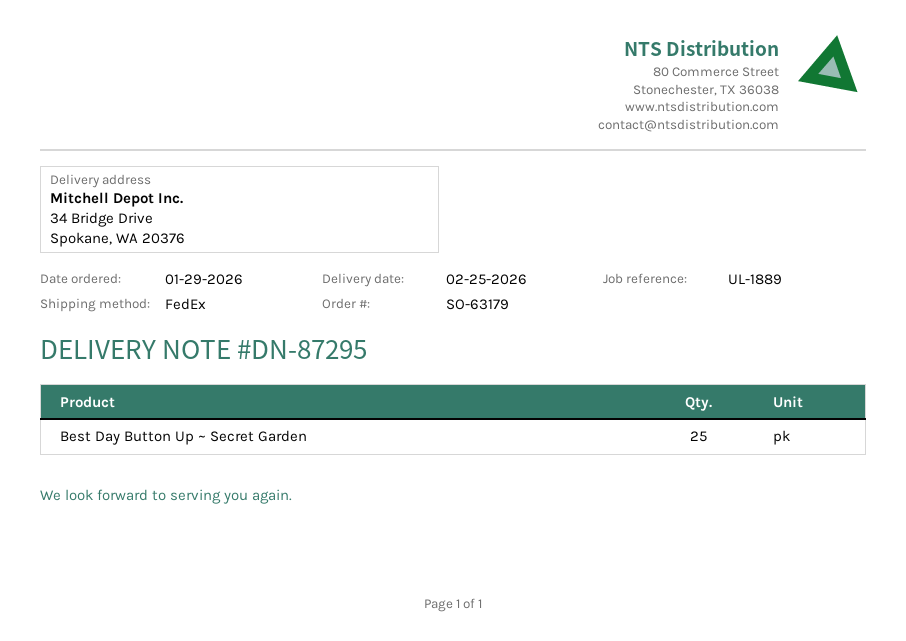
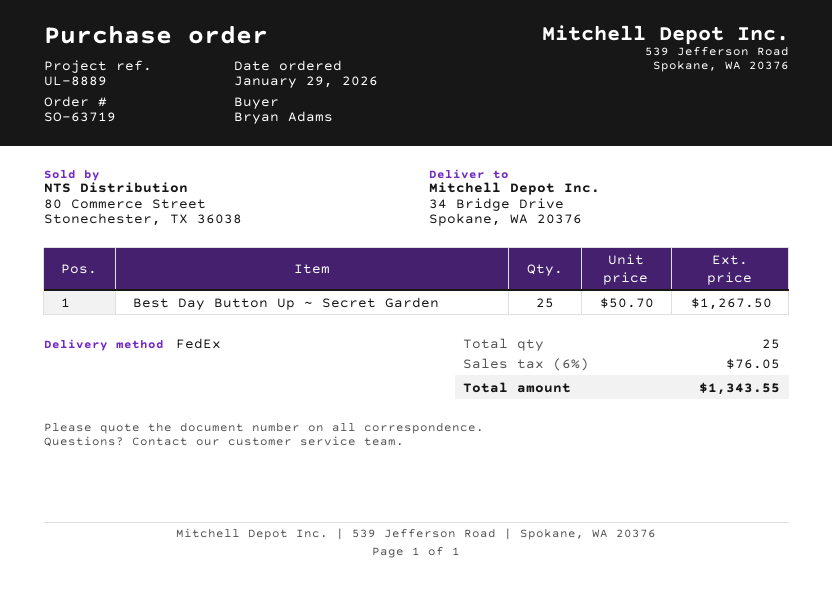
order number: SO-63179 -> SO-63719
reference: UL-1889 -> UL-8889

